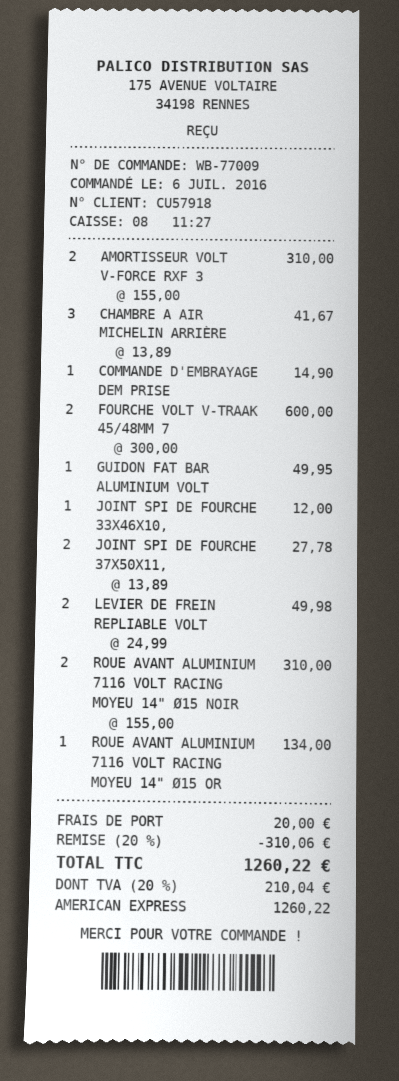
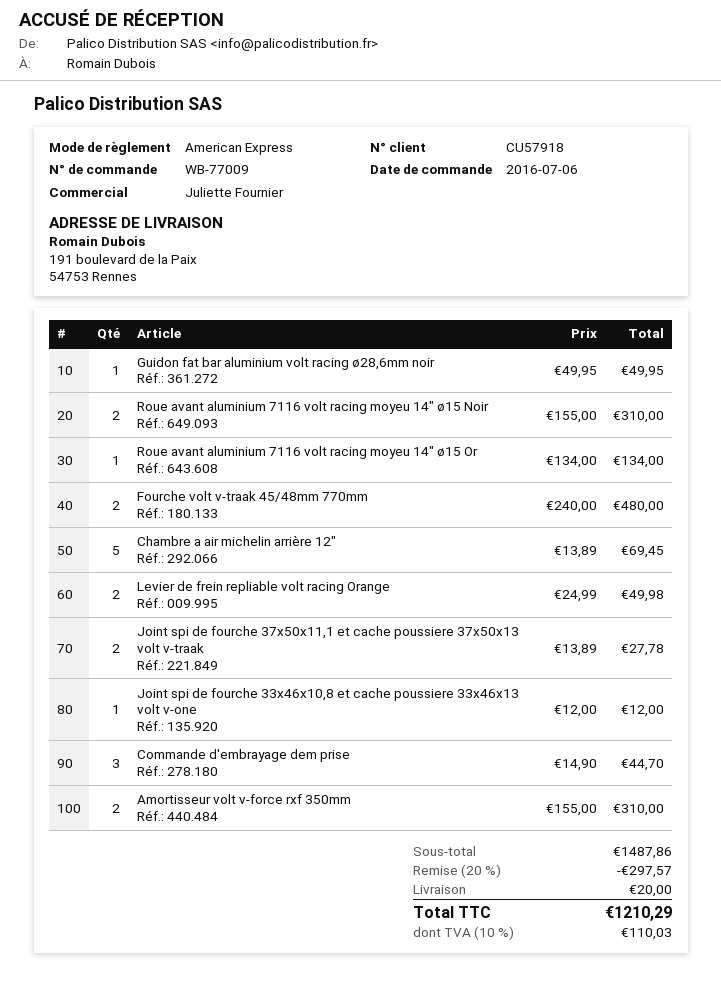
CHAMBRE A AIR MICHELIN ARRIÈRE: 3 x 13.89 = 41.67 -> 5 x 13.89 = 69.45
COMMANDE D'EMBRAYAGE DEM PRISE: 1 x 14.90 = 14.90 -> 3 x 14.90 = 44.70
FOURCHE VOLT V-TRAAK 45/48MM 7: 2 x 300.00 = 600.00 -> 2 x 240.00 = 480.00
discount: 20% = 310.06 -> 20% = 297.57
tax: 20% = 210.04 -> 10% = 110.03
total: 1260.22 -> 1210.29

